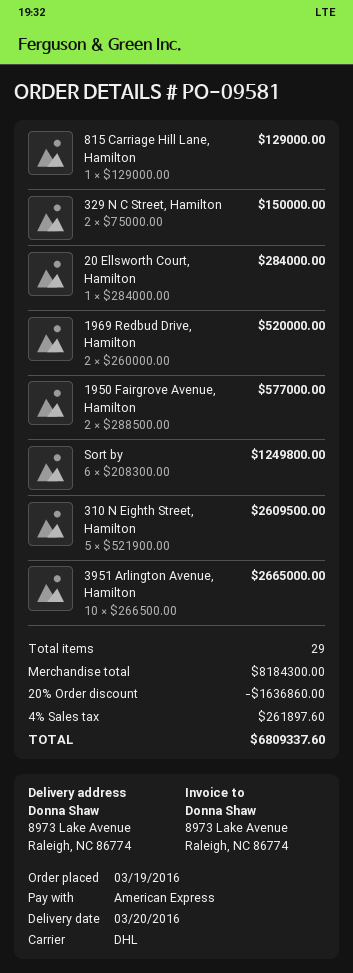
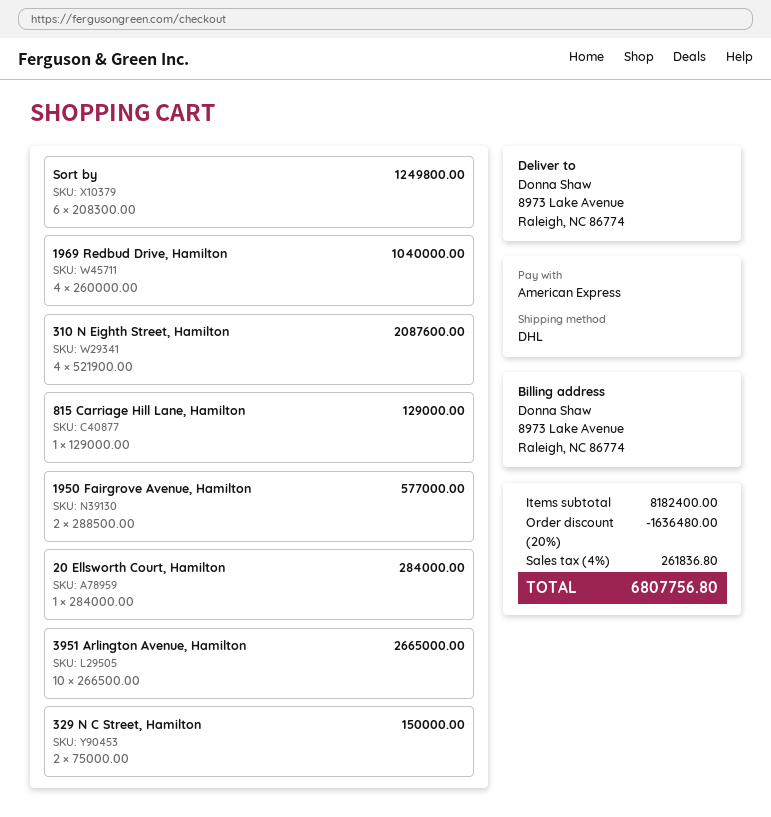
1969 Redbud Drive, Hamilton: 2 x 260000.00 = 520000.00 -> 4 x 260000.00 = 1040000.00
310 N Eighth Street, Hamilton: 5 x 521900.00 = 2609500.00 -> 4 x 521900.00 = 2087600.00
subtotal: 8184300.00 -> 8182400.00
discount: 20% = 1636860.00 -> 20% = 1636480.00
tax: 4% = 261897.60 -> 4% = 261836.80
total: 6809337.60 -> 6807756.80

